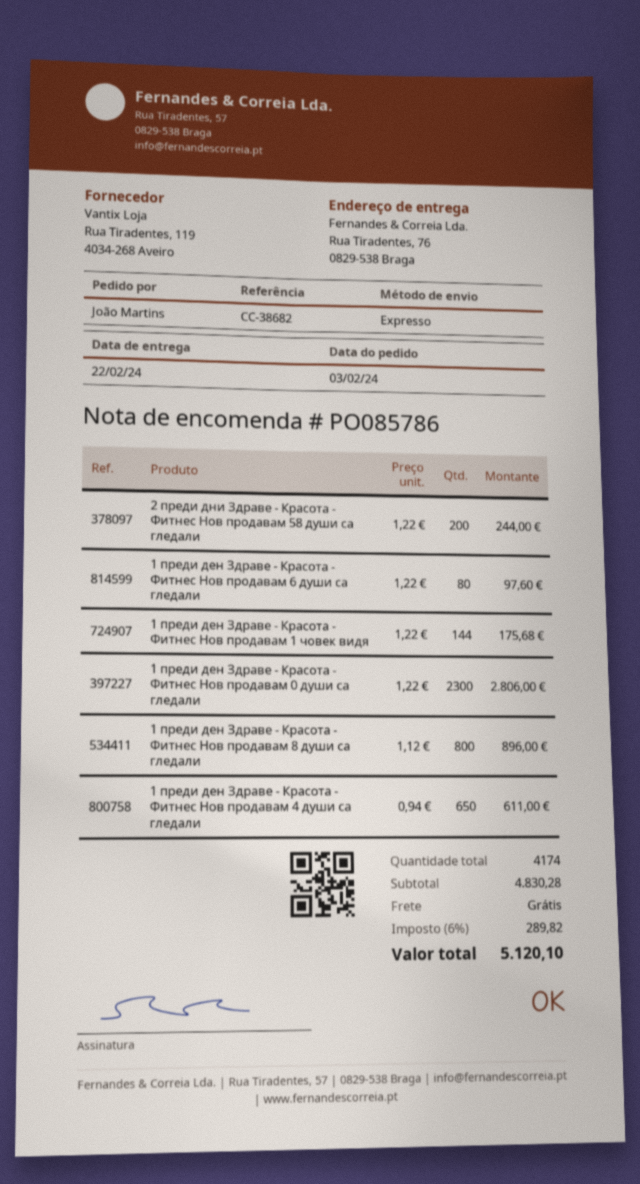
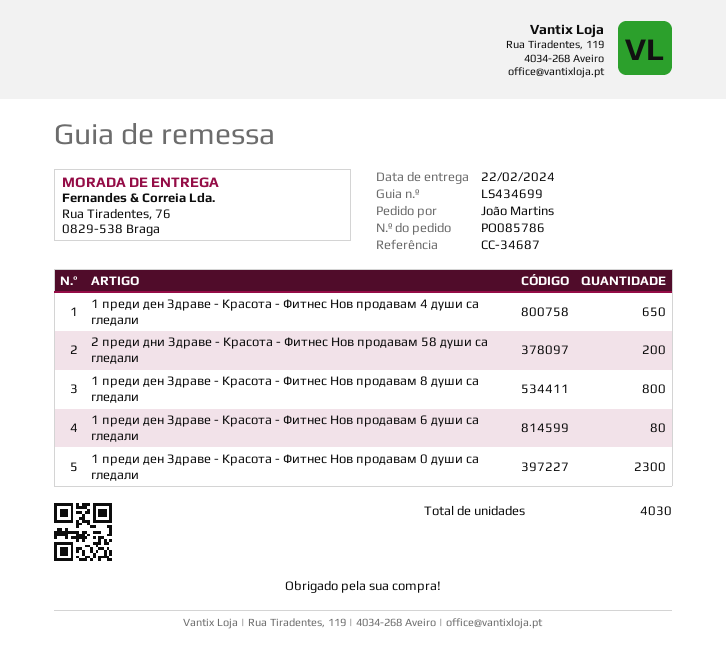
reference: CC-38682 -> CC-34687
1 преди ден Здраве - Красота - Фитнес Нов продавам 1 човек видя: 144 -> none
total quantity: 4174 -> 4030

